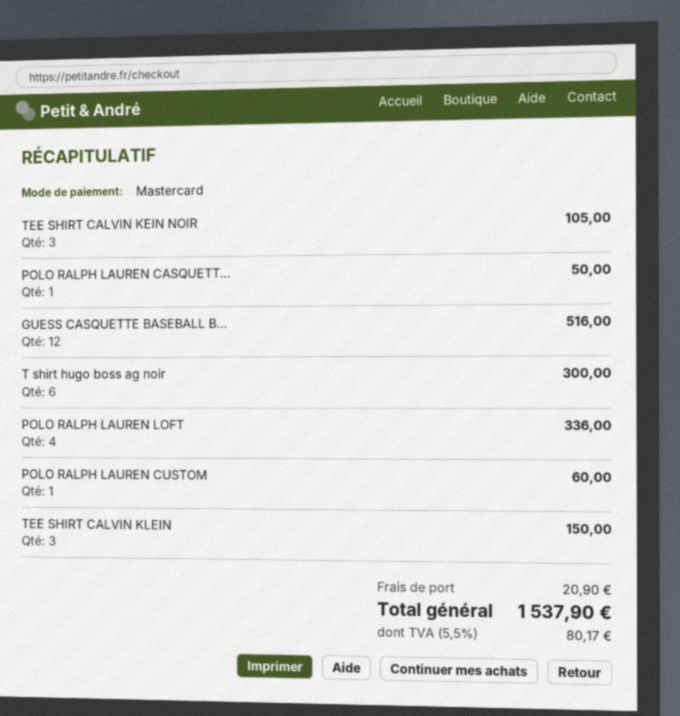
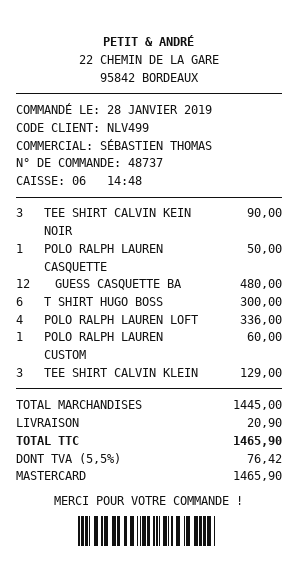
TEE SHIRT CALVIN KEIN NOIR: 3 for 105.00 -> 3 for 90.00
GUESS CASQUETTE BASEBALL B...: 12 for 516.00 -> 12 for 480.00
TEE SHIRT CALVIN KLEIN: 3 for 150.00 -> 3 for 129.00
tax: 5.5% = 80.17 -> 5.5% = 76.42
total: 1537.90 -> 1465.90

